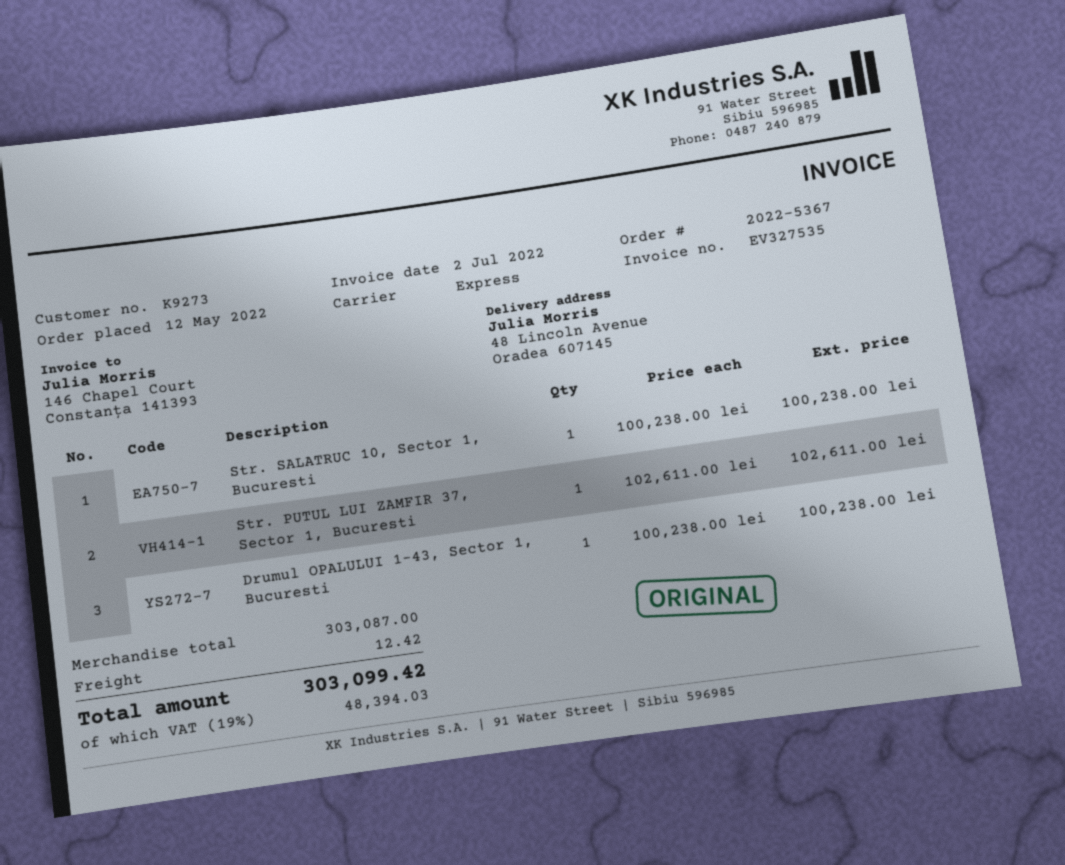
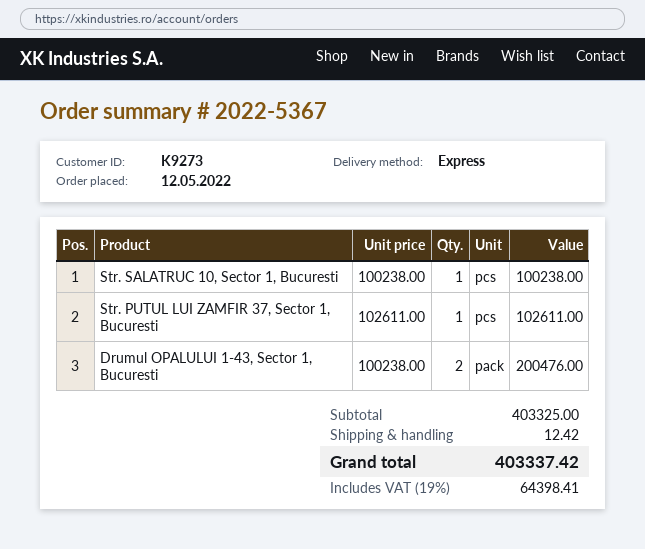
Drumul OPALULUI 1-43, Sector 1, Bucuresti: 1 x 100238.00 = 100238.00 -> 2 x 100238.00 = 200476.00
subtotal: 303087.00 -> 403325.00
tax: 19% = 48394.03 -> 19% = 64398.41
total: 303099.42 -> 403337.42

